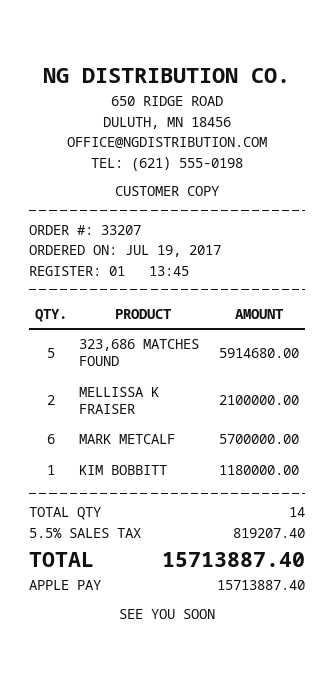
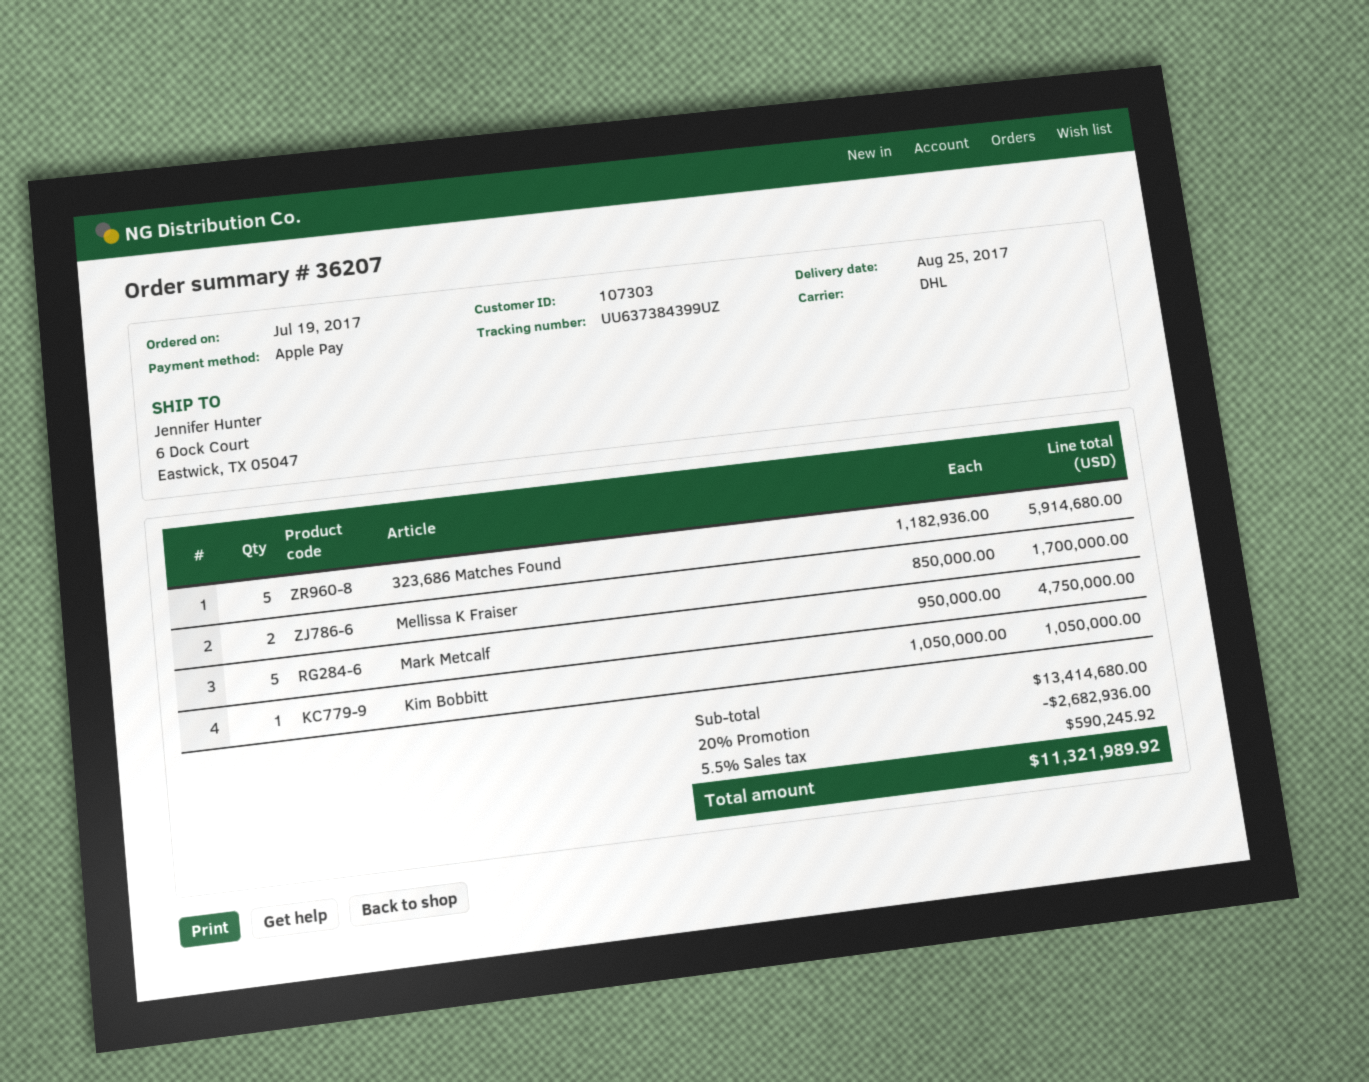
order number: 33207 -> 36207
MELLISSA K FRAISER: 2 for 2100000.00 -> 2 for 1700000.00
MARK METCALF: 6 for 5700000.00 -> 5 for 4750000.00
KIM BOBBITT: 1 for 1180000.00 -> 1 for 1050000.00
discount: none -> 20% = 2682936.00
tax: 5.5% = 819207.40 -> 5.5% = 590245.92
total: 15713887.40 -> 11321989.92

